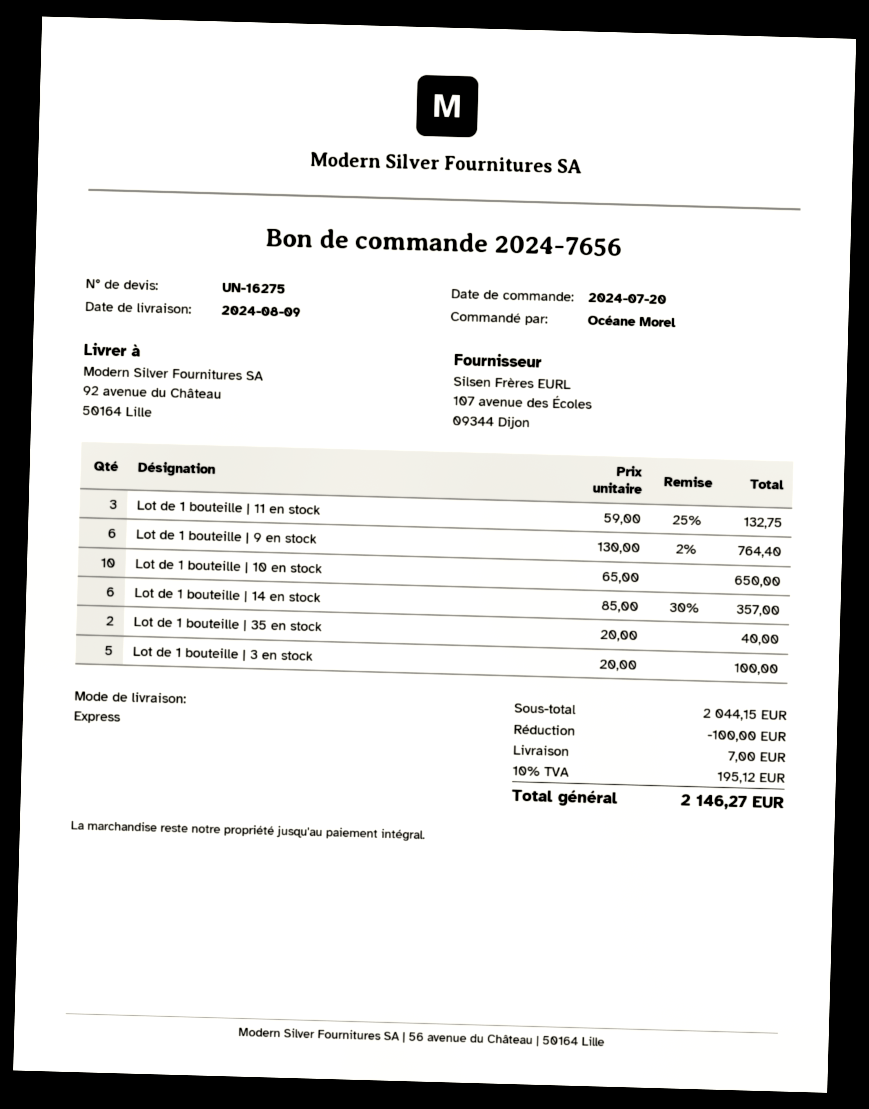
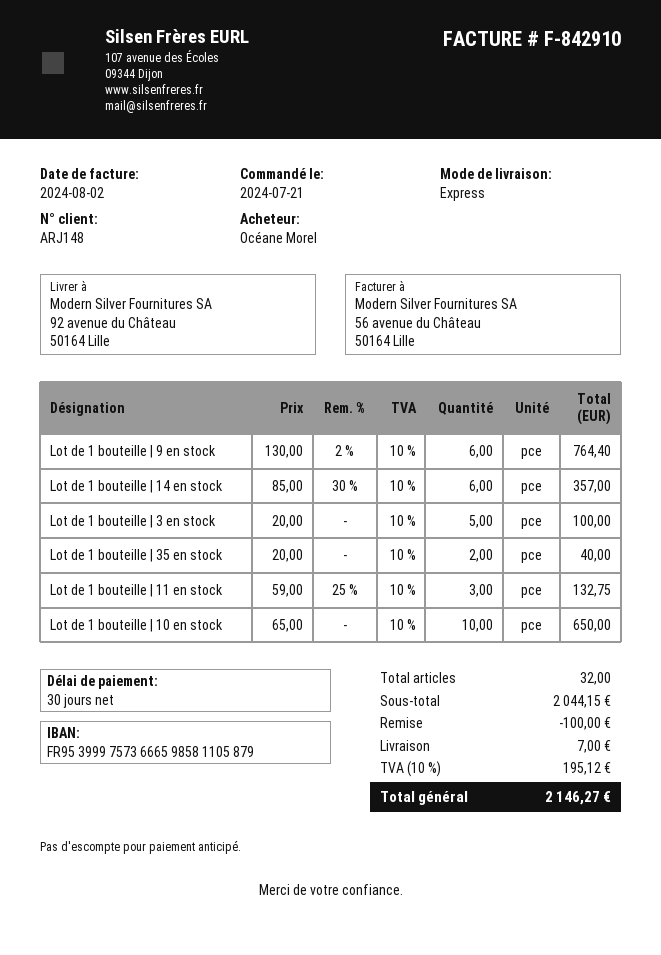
order date: 2024-07-20 -> 2024-07-21

